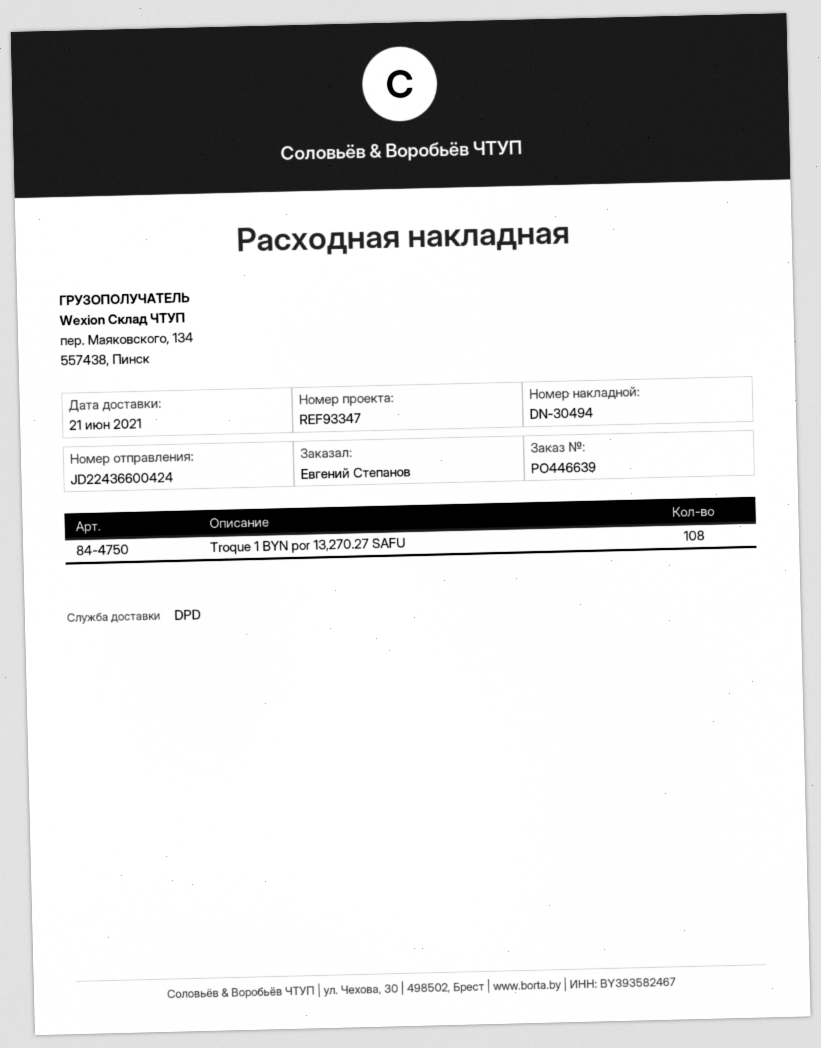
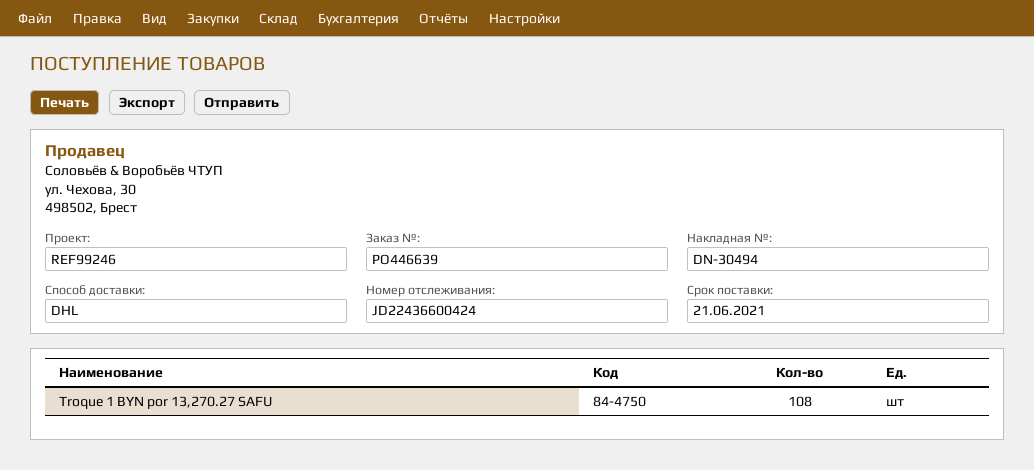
reference: REF93347 -> REF99246
shipping method: DPD -> DHL

